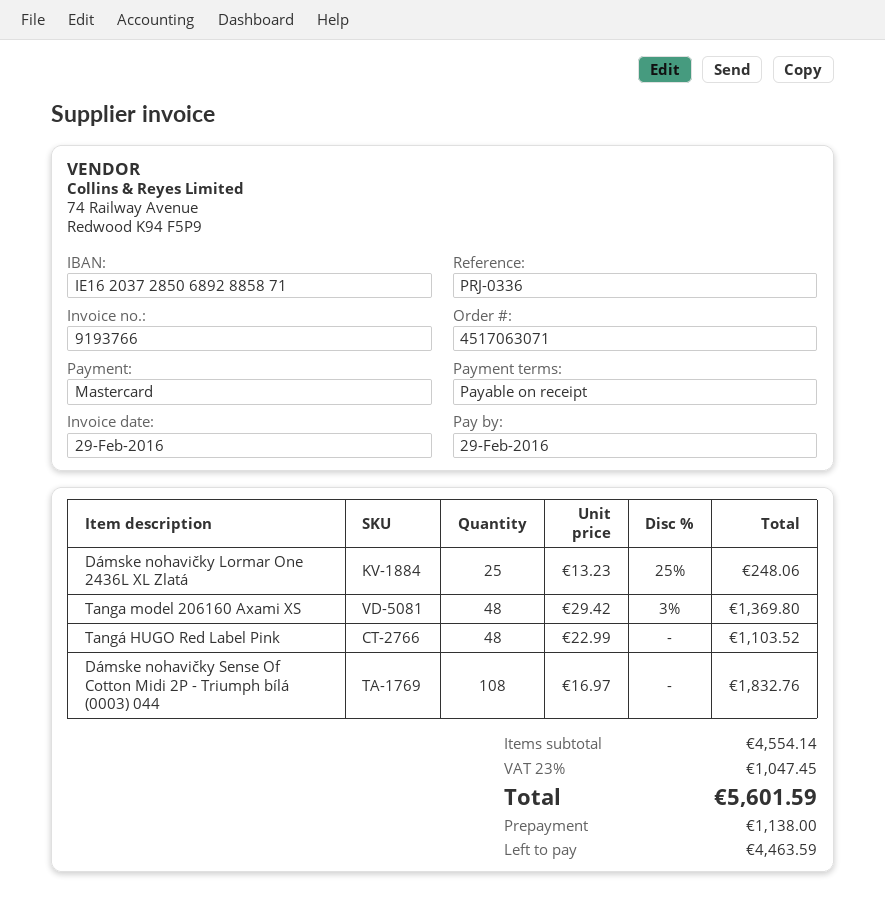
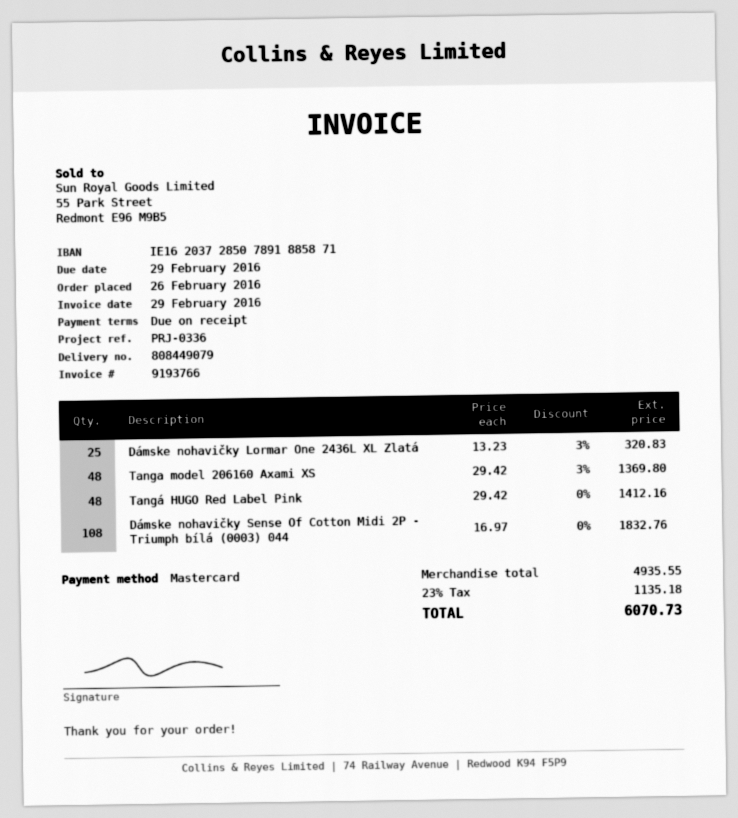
bank account: IE16203728506892885871 -> IE16203728507891885871
Dámske nohavičky Lormar One 2436L XL Zlatá: 25 x 13.23 - 25% = 248.06 -> 25 x 13.23 - 3% = 320.83
Tangá HUGO Red Label Pink: 48 x 22.99 = 1103.52 -> 48 x 29.42 = 1412.16
subtotal: 4554.14 -> 4935.55
tax: 23% = 1047.45 -> 23% = 1135.18
total: 5601.59 -> 6070.73

